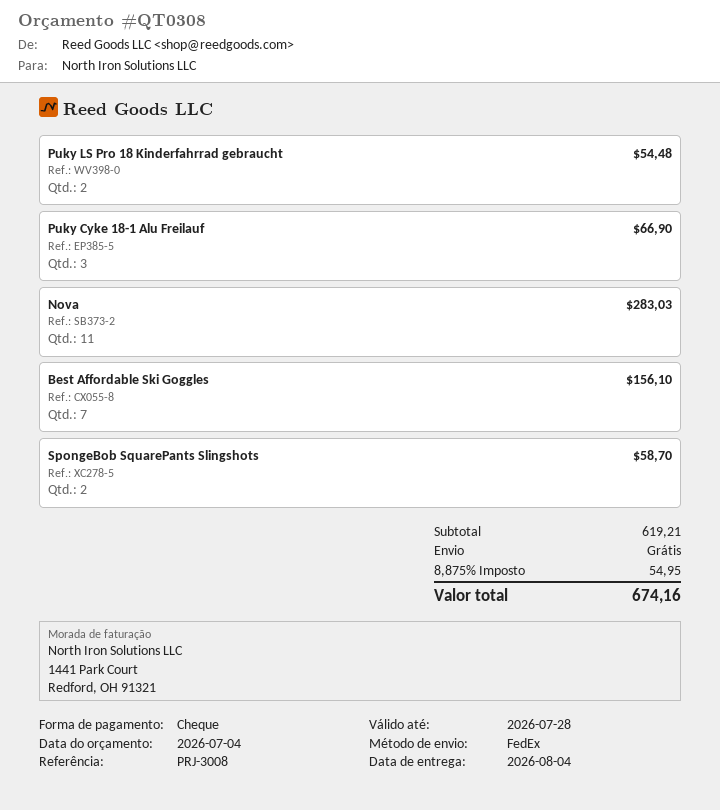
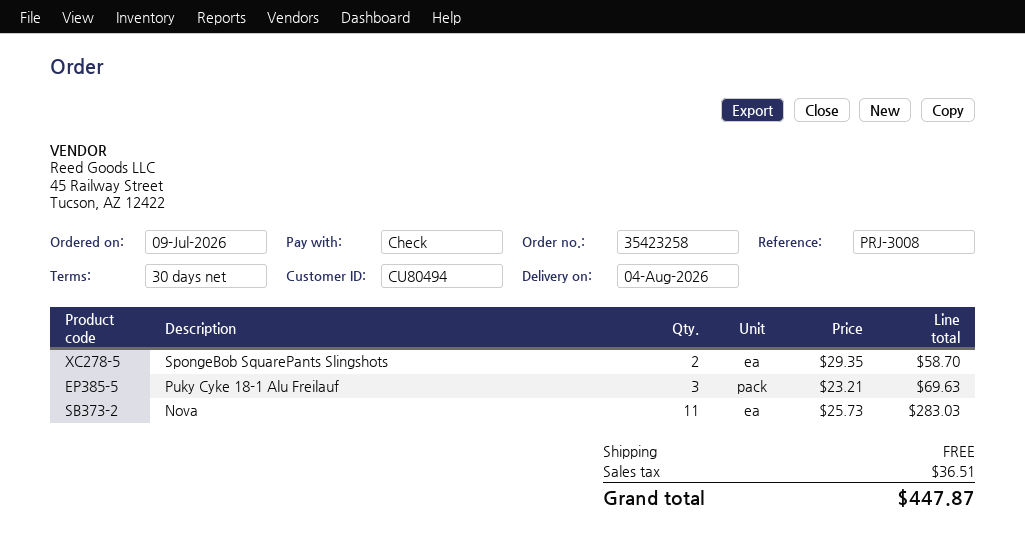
Puky LS Pro 18 Kinderfahrrad gebraucht: 2 for 54.48 -> none
Puky Cyke 18-1 Alu Freilauf: 3 for 66.90 -> 3 for 69.63
Best Affordable Ski Goggles: 7 for 156.10 -> none
tax: 54.95 -> 36.51
total: 674.16 -> 447.87

